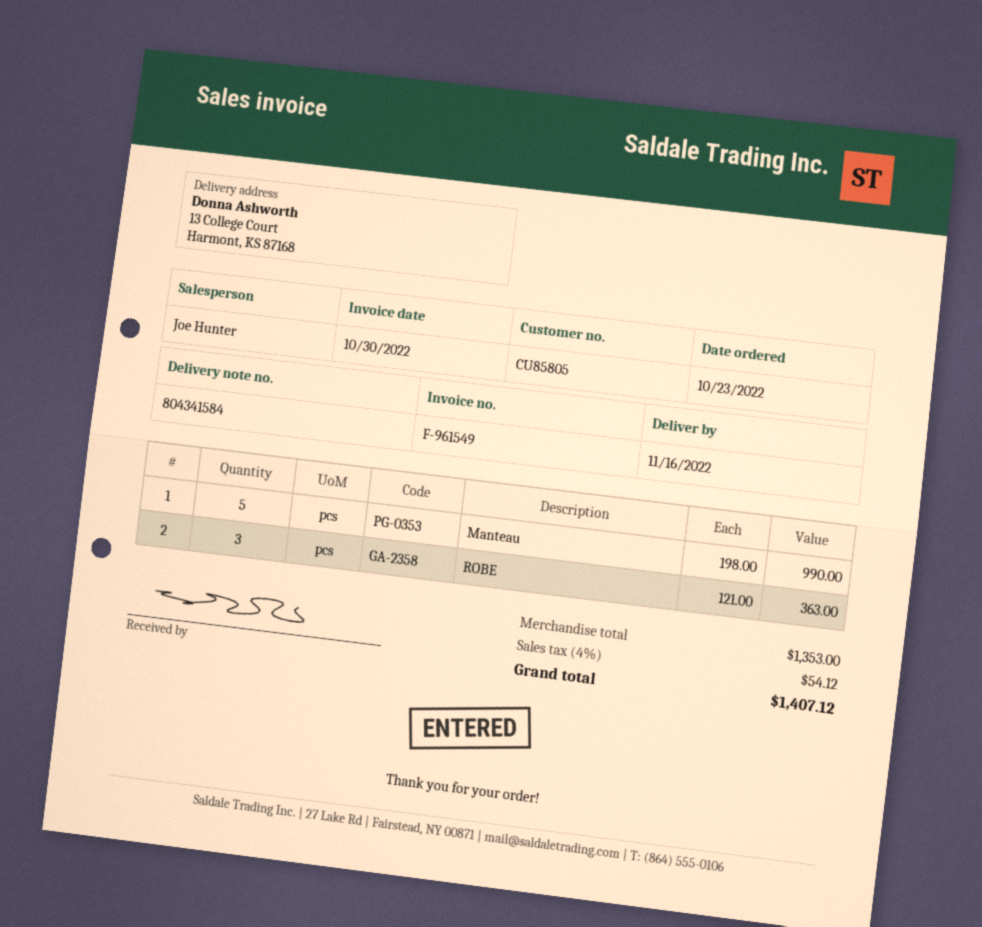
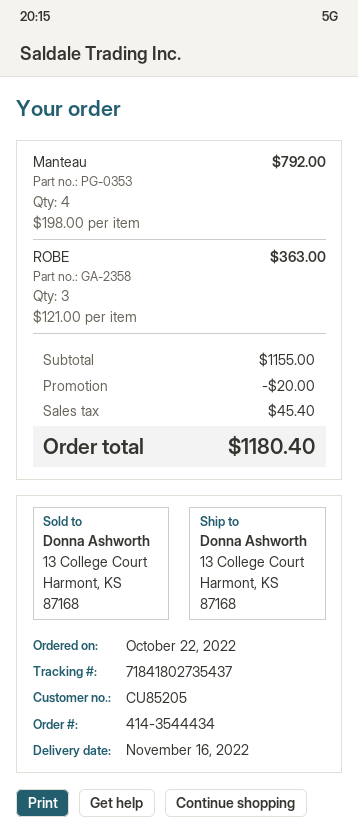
order date: 2022-10-23 -> 2022-10-22
customer number: CU85805 -> CU85205
Manteau: 5 x 198.00 = 990.00 -> 4 x 198.00 = 792.00
subtotal: 1353.00 -> 1155.00
discount: none -> 20.00
tax: 54.12 -> 45.40
total: 1407.12 -> 1180.40

